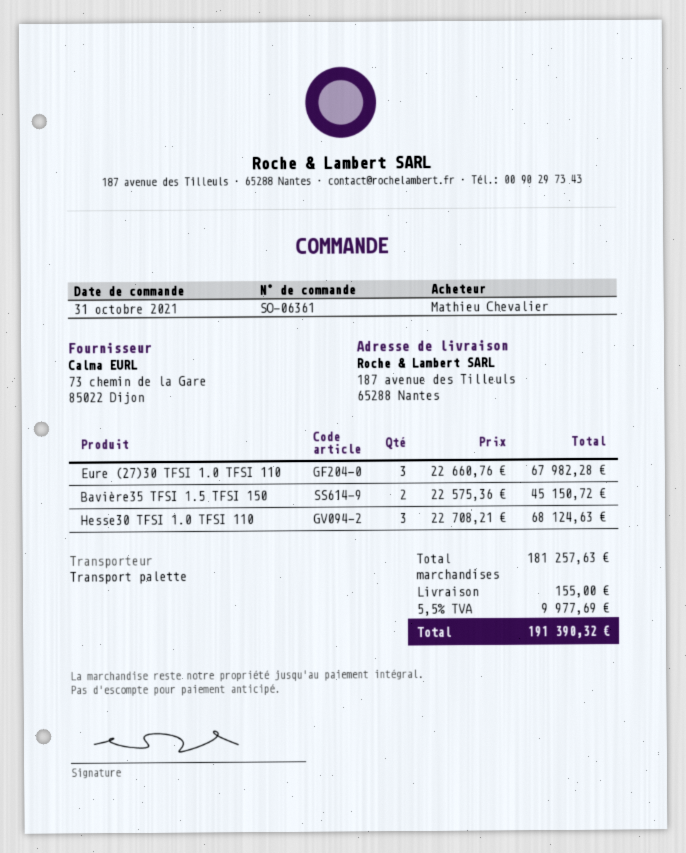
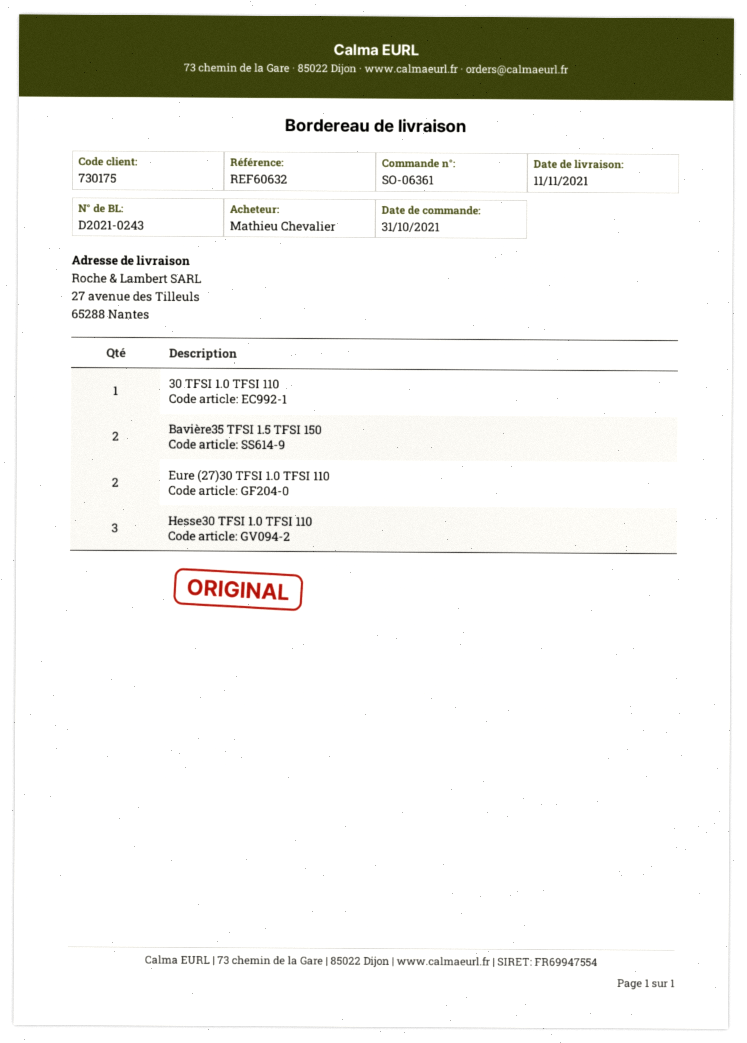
ship to: 187 avenue des Tilleuls, 65288 Nantes -> 27 avenue des Tilleuls, 65288 Nantes
Eure (27)30 TFSI 1.0 TFSI 110: 3 -> 2
30 TFSI 1.0 TFSI 110: none -> 1

